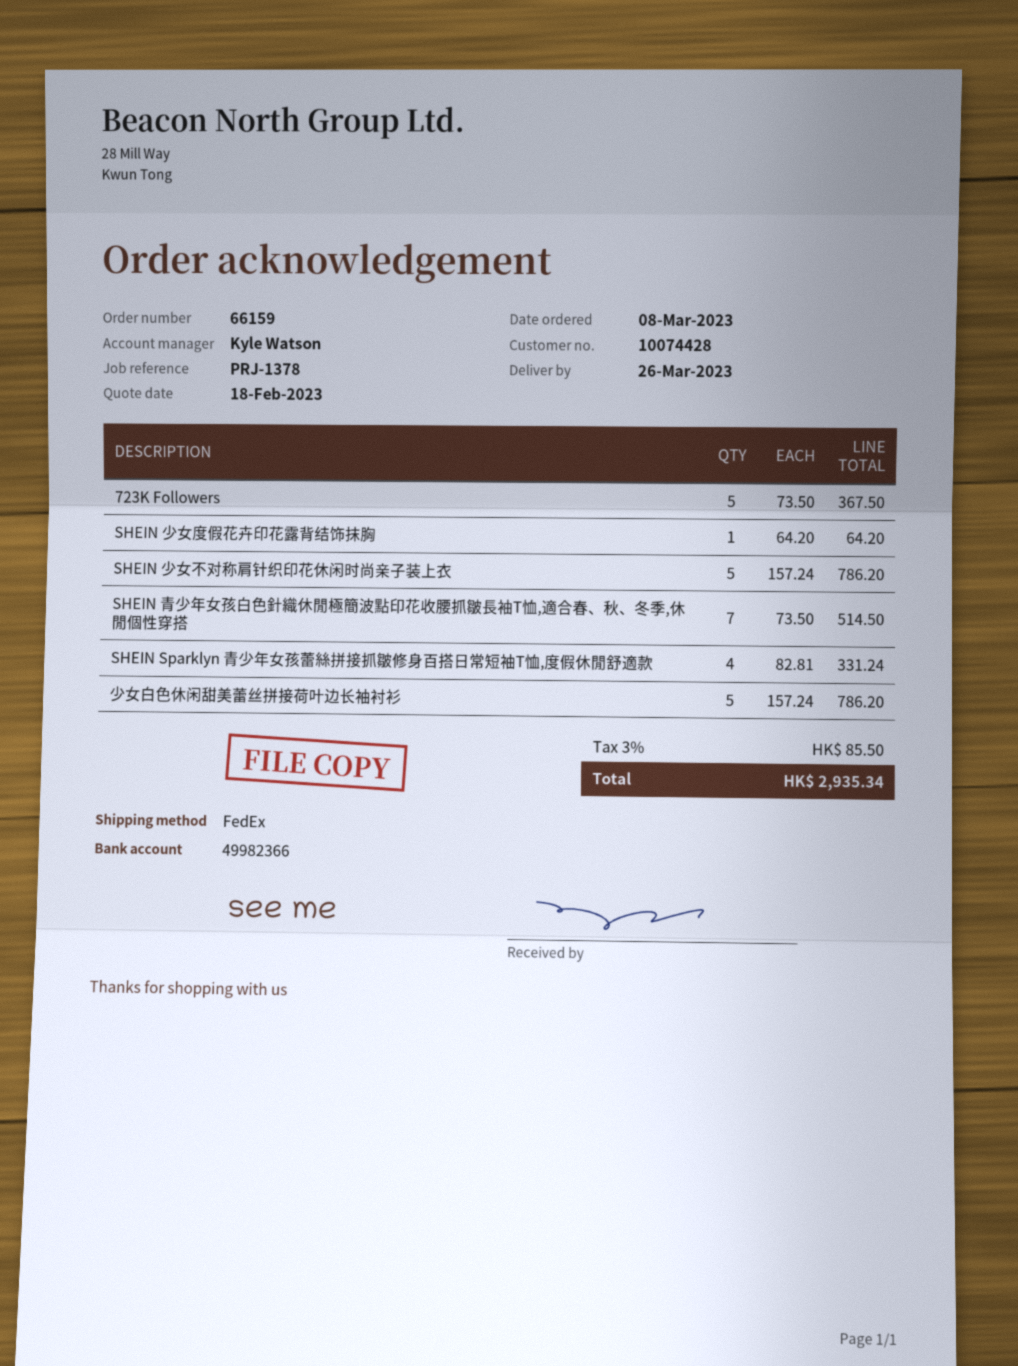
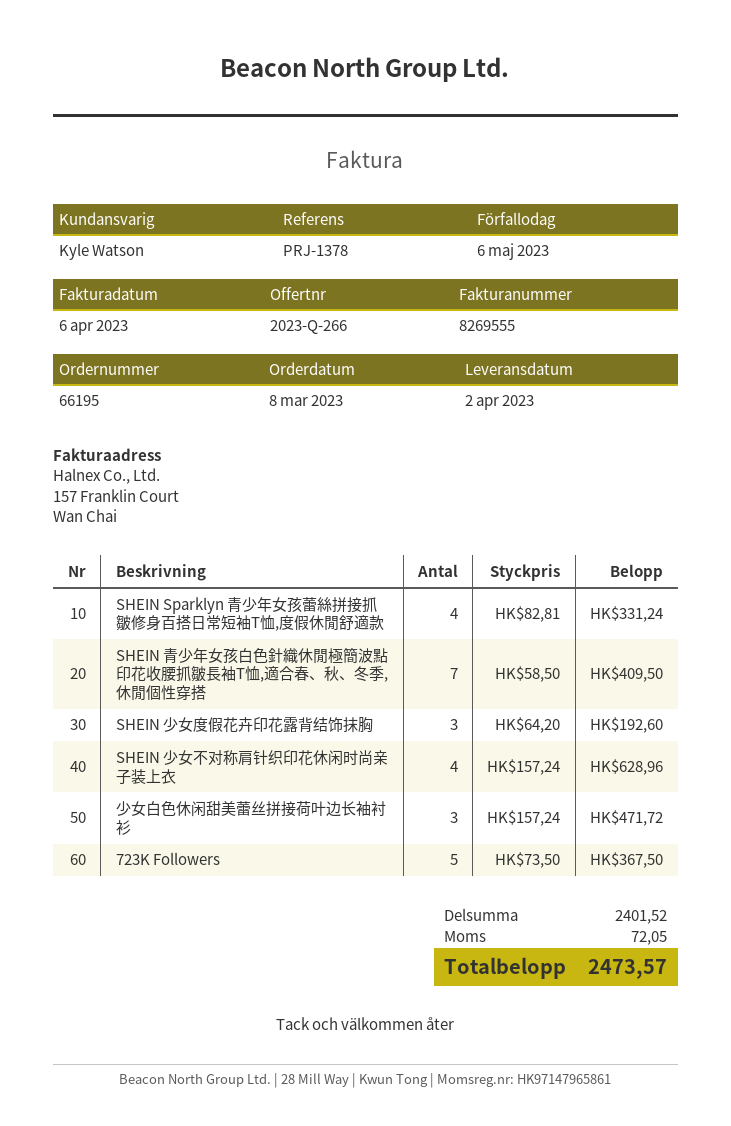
order number: 66159 -> 66195
delivery date: 2023-03-26 -> 2023-04-02
SHEIN 少女度假花卉印花露背结饰抹胸: 1 x 64.20 = 64.20 -> 3 x 64.20 = 192.60
SHEIN 少女不对称肩针织印花休闲时尚亲子装上衣: 5 x 157.24 = 786.20 -> 4 x 157.24 = 628.96
SHEIN 青少年女孩白色針織休閒極簡波點印花收腰抓皺長袖T恤,適合春、秋、冬季,休閒個性穿搭: 7 x 73.50 = 514.50 -> 7 x 58.50 = 409.50
少女白色休闲甜美蕾丝拼接荷叶边长袖衬衫: 5 x 157.24 = 786.20 -> 3 x 157.24 = 471.72
tax: 85.50 -> 72.05
total: 2935.34 -> 2473.57

